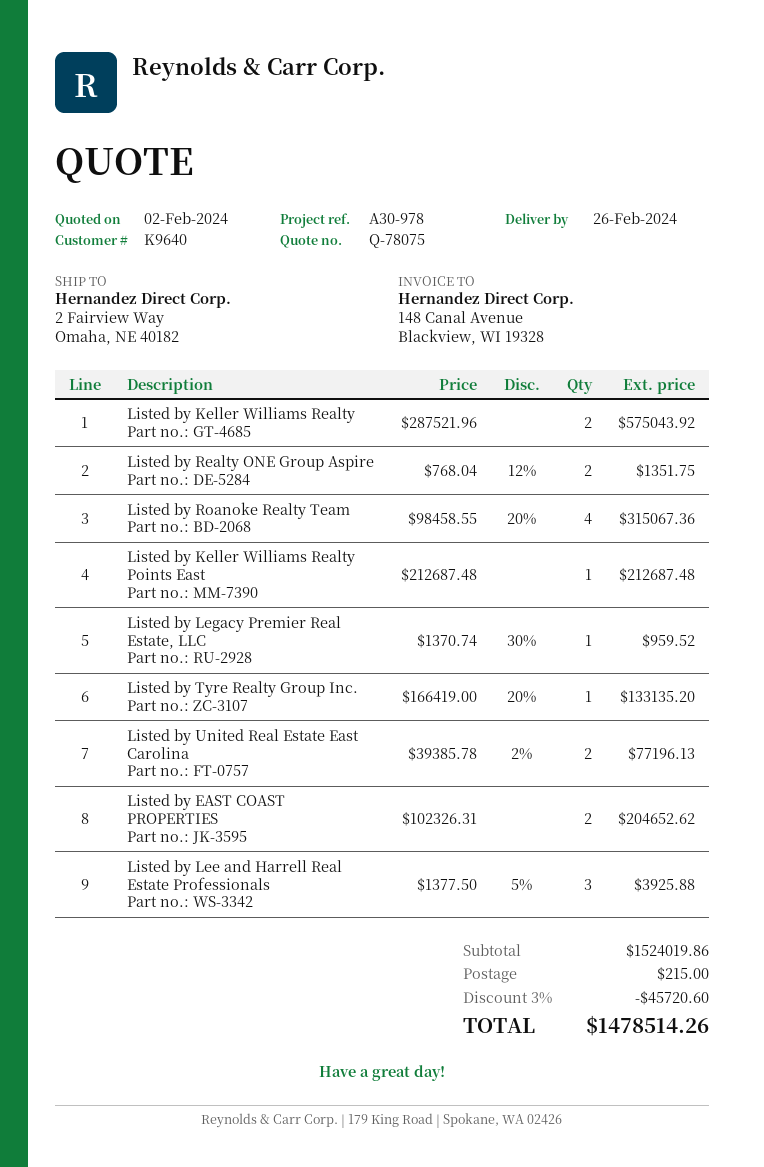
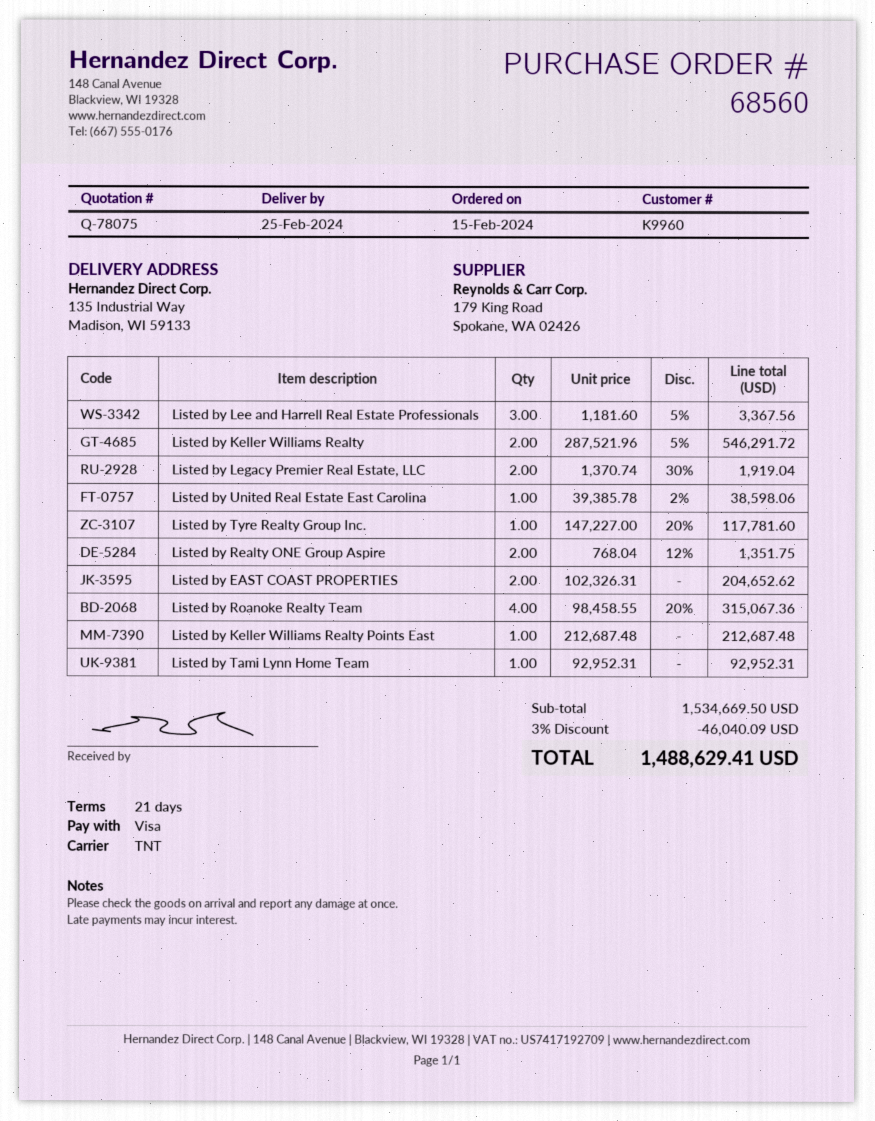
delivery date: 2024-02-26 -> 2024-02-25
customer number: K9640 -> K9960
ship to: 2 Fairview Way, Omaha, NE 40182 -> 135 Industrial Way, Madison, WI 59133
Listed by Keller Williams Realty: 2 x 287521.96 = 575043.92 -> 2 x 287521.96 - 5% = 546291.72
Listed by Legacy Premier Real Estate, LLC: 1 x 1370.74 - 30% = 959.52 -> 2 x 1370.74 - 30% = 1919.04
Listed by Tyre Realty Group Inc.: 1 x 166419.00 - 20% = 133135.20 -> 1 x 147227.00 - 20% = 117781.60
Listed by United Real Estate East Carolina: 2 x 39385.78 - 2% = 77196.13 -> 1 x 39385.78 - 2% = 38598.06
Listed by Lee and Harrell Real Estate Professionals: 3 x 1377.50 - 5% = 3925.88 -> 3 x 1181.60 - 5% = 3367.56
Listed by Tami Lynn Home Team: none -> 1 x 92952.31 = 92952.31
subtotal: 1524019.86 -> 1534669.50
discount: 3% = 45720.60 -> 3% = 46040.09
shipping: 215.00 -> none
total: 1478514.26 -> 1488629.41

